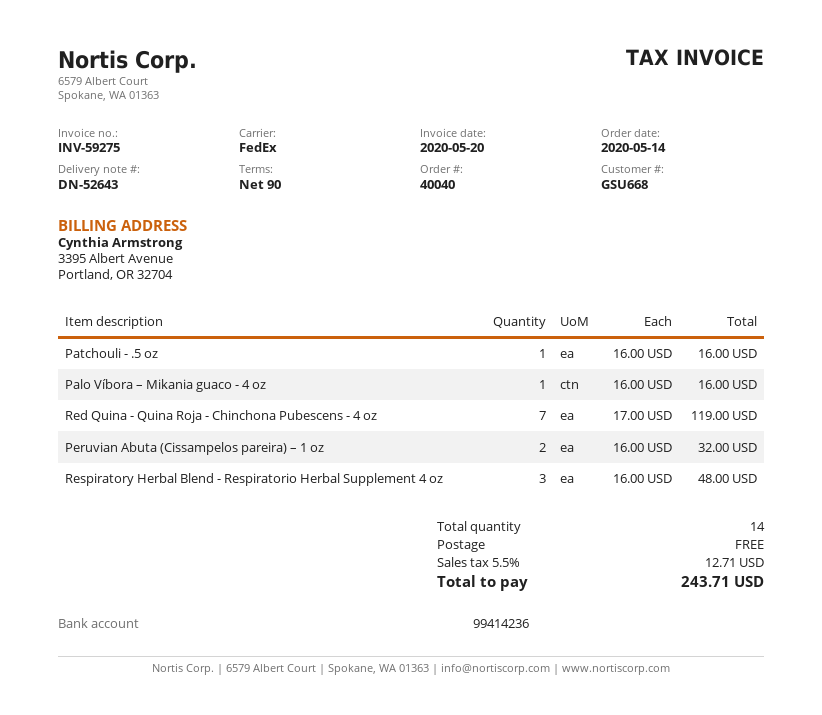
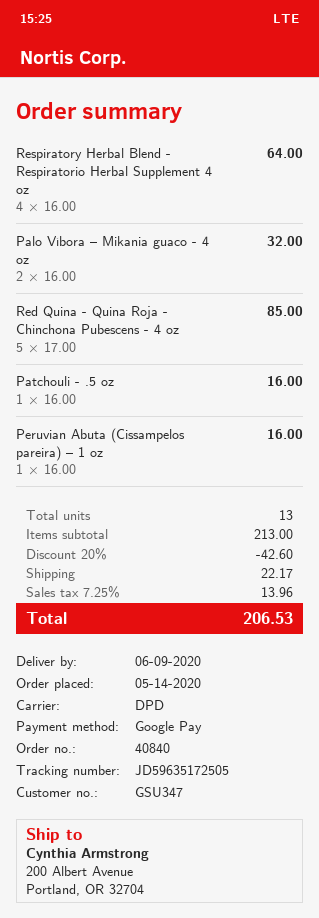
order number: 40040 -> 40840
customer number: GSU668 -> GSU347
shipping method: FedEx -> DPD
Palo Víbora – Mikania guaco - 4 oz: 1 x 16.00 = 16.00 -> 2 x 16.00 = 32.00
Red Quina - Quina Roja - Chinchona Pubescens - 4 oz: 7 x 17.00 = 119.00 -> 5 x 17.00 = 85.00
Peruvian Abuta (Cissampelos pareira) – 1 oz: 2 x 16.00 = 32.00 -> 1 x 16.00 = 16.00
Respiratory Herbal Blend - Respiratorio Herbal Supplement 4 oz: 3 x 16.00 = 48.00 -> 4 x 16.00 = 64.00
total quantity: 14 -> 13
discount: none -> 20% = 42.60
shipping: 0.00 -> 22.17
tax: 5.5% = 12.71 -> 7.25% = 13.96
total: 243.71 -> 206.53

